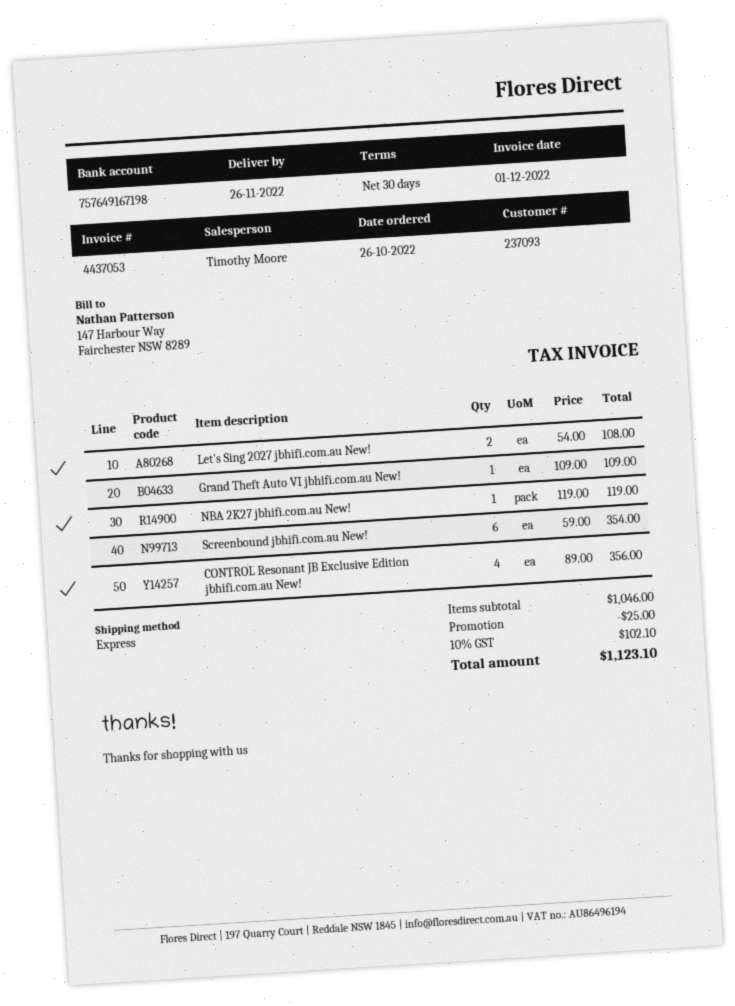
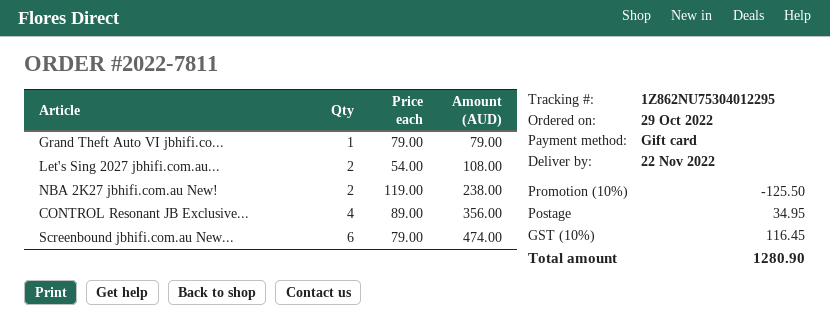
order date: 2022-10-26 -> 2022-10-29
delivery date: 2022-11-26 -> 2022-11-22
Grand Theft Auto VI jbhifi.com.au New!: 1 x 109.00 = 109.00 -> 1 x 79.00 = 79.00
NBA 2K27 jbhifi.com.au New!: 1 x 119.00 = 119.00 -> 2 x 119.00 = 238.00
Screenbound jbhifi.com.au New!: 6 x 59.00 = 354.00 -> 6 x 79.00 = 474.00
discount: 25.00 -> 125.50
shipping: none -> 34.95
tax: 10% = 102.10 -> 10% = 116.45
total: 1123.10 -> 1280.90

